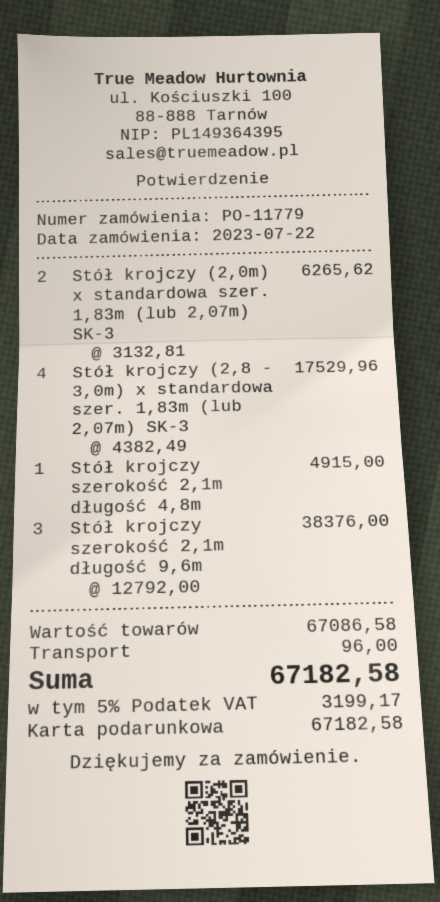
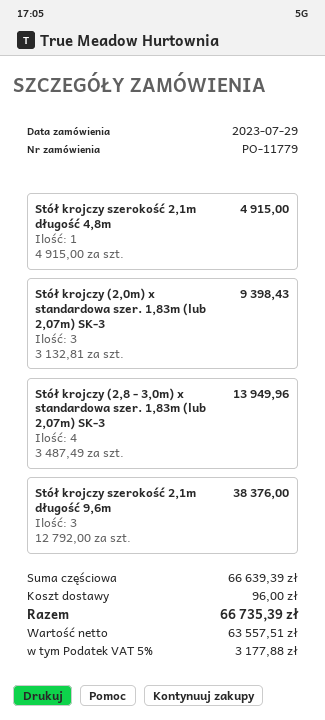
order date: 2023-07-22 -> 2023-07-29
Stół krojczy (2,0m) x standardowa szer. 1,83m (lub 2,07m) SK-3: 2 x 3132.81 = 6265.62 -> 3 x 3132.81 = 9398.43
Stół krojczy (2,8 - 3,0m) x standardowa szer. 1,83m (lub 2,07m) SK-3: 4 x 4382.49 = 17529.96 -> 4 x 3487.49 = 13949.96
subtotal: 67086.58 -> 66639.39
tax: 5% = 3199.17 -> 5% = 3177.88
total: 67182.58 -> 66735.39

